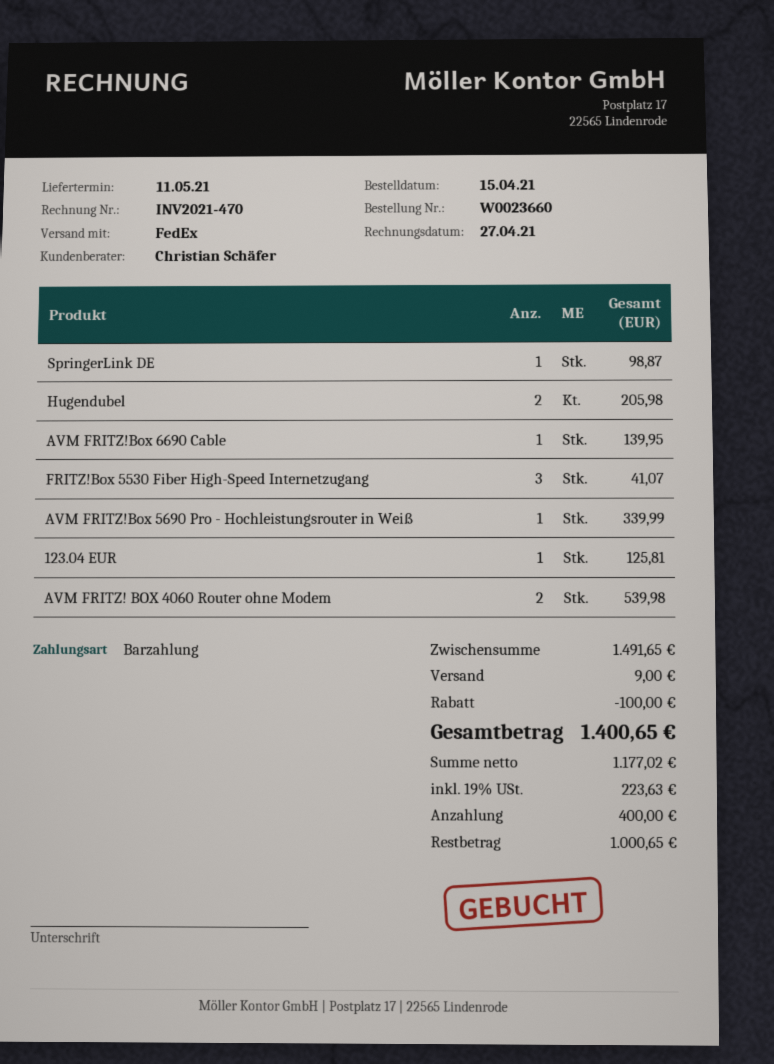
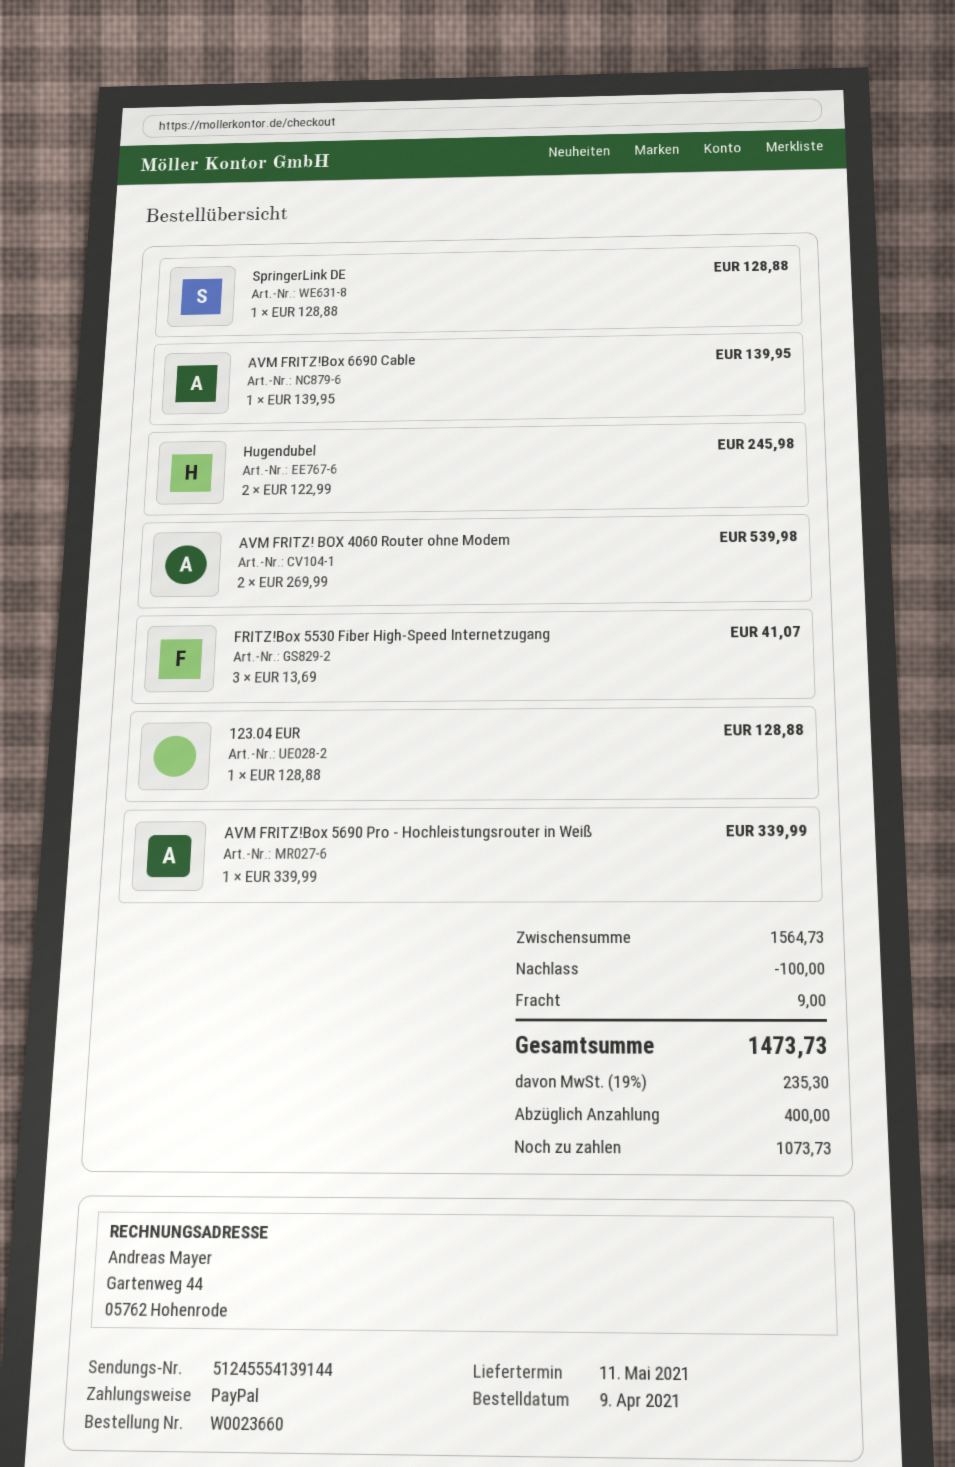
order date: 2021-04-15 -> 2021-04-09
payment method: cash -> PayPal
SpringerLink DE: 1 for 98.87 -> 1 for 128.88
Hugendubel: 2 for 205.98 -> 2 for 245.98
123.04 EUR: 1 for 125.81 -> 1 for 128.88
subtotal: 1491.65 -> 1564.73
tax: 19% = 223.63 -> 19% = 235.30
total: 1400.65 -> 1473.73
balance: 1000.65 -> 1073.73

